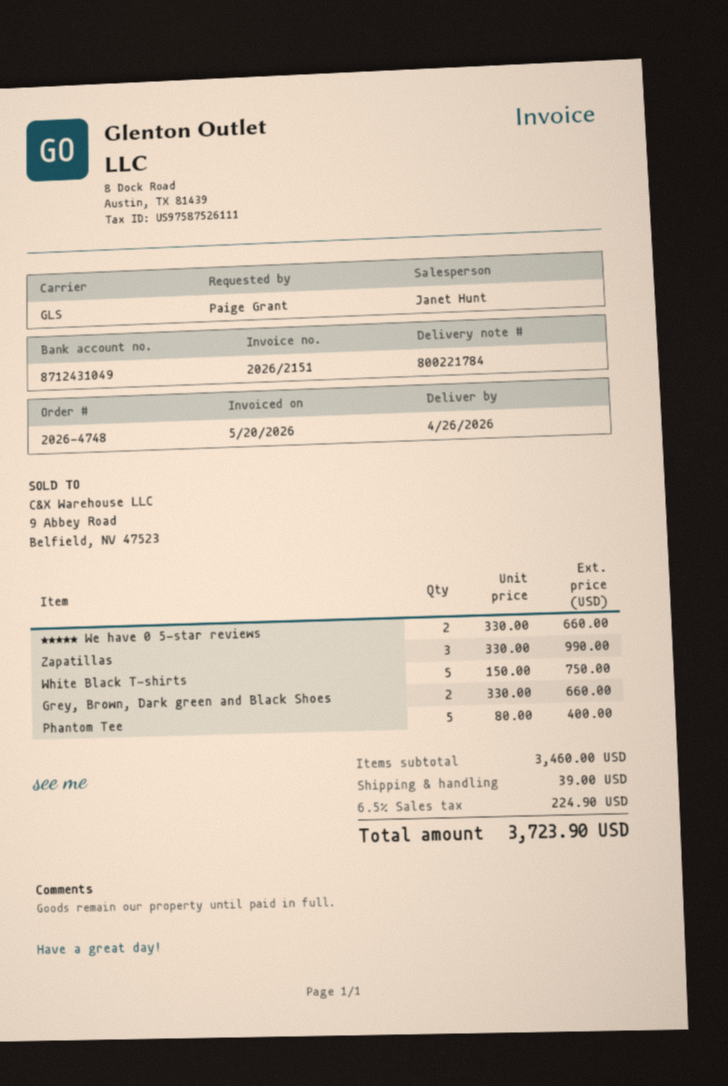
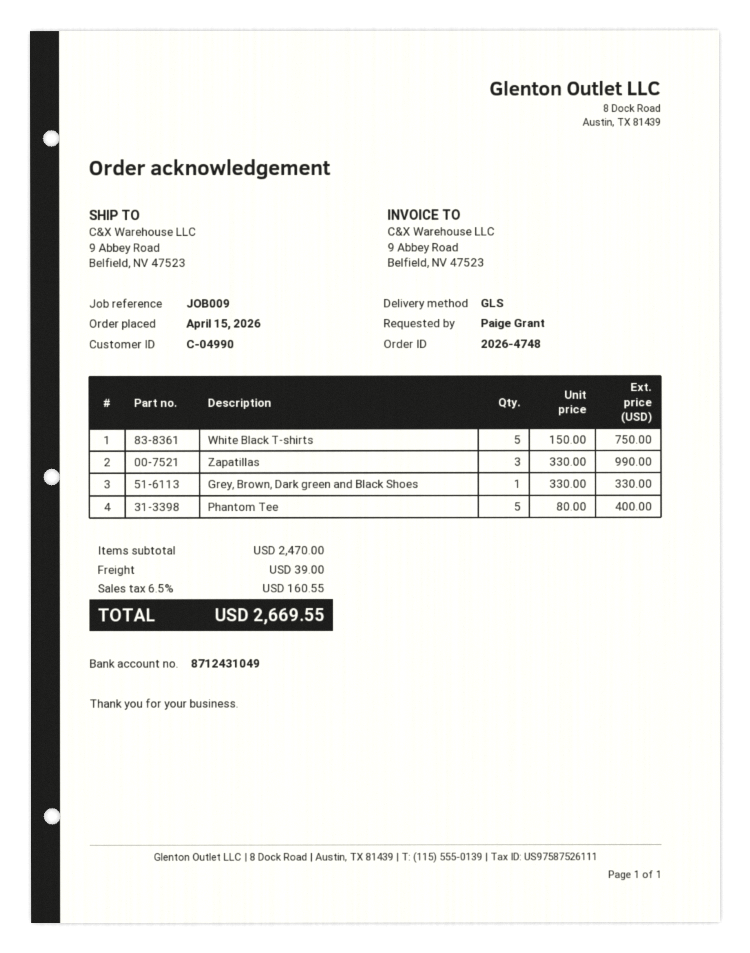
★★★★★ We have 0 5-star reviews: 2 x 330.00 = 660.00 -> none
Grey, Brown, Dark green and Black Shoes: 2 x 330.00 = 660.00 -> 1 x 330.00 = 330.00
subtotal: 3460.00 -> 2470.00
tax: 6.5% = 224.90 -> 6.5% = 160.55
total: 3723.90 -> 2669.55

